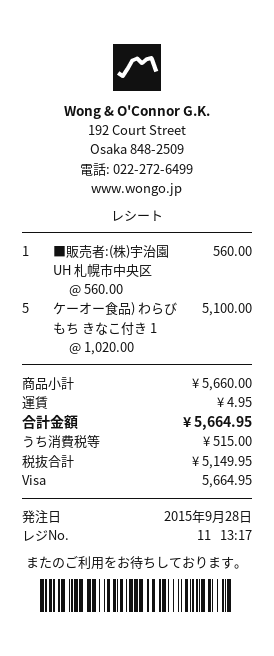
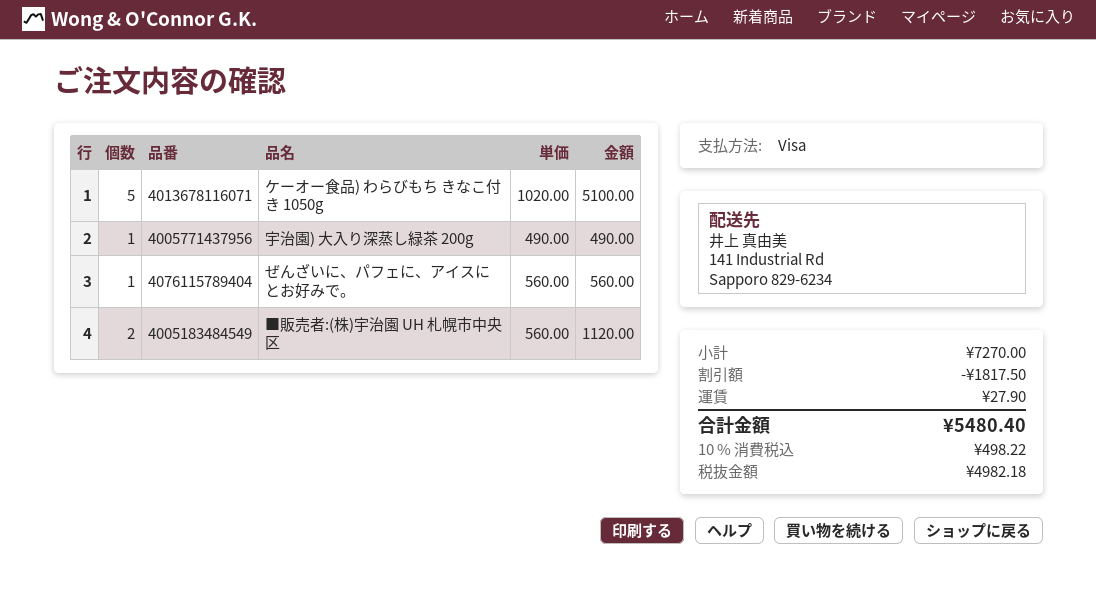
■販売者:(株)宇治園 UH 札幌市中央区: 1 x 560.00 = 560.00 -> 2 x 560.00 = 1120.00
宇治園) 大入り深蒸し緑茶 200g: none -> 1 x 490.00 = 490.00
ぜんざいに、パフェに、アイスにとお好みで。: none -> 1 x 560.00 = 560.00
subtotal: 5660.00 -> 7270.00
discount: none -> 1817.50
shipping: 4.95 -> 27.90
net: 5149.95 -> 4982.18
tax: 515.00 -> 498.22
total: 5664.95 -> 5480.40

